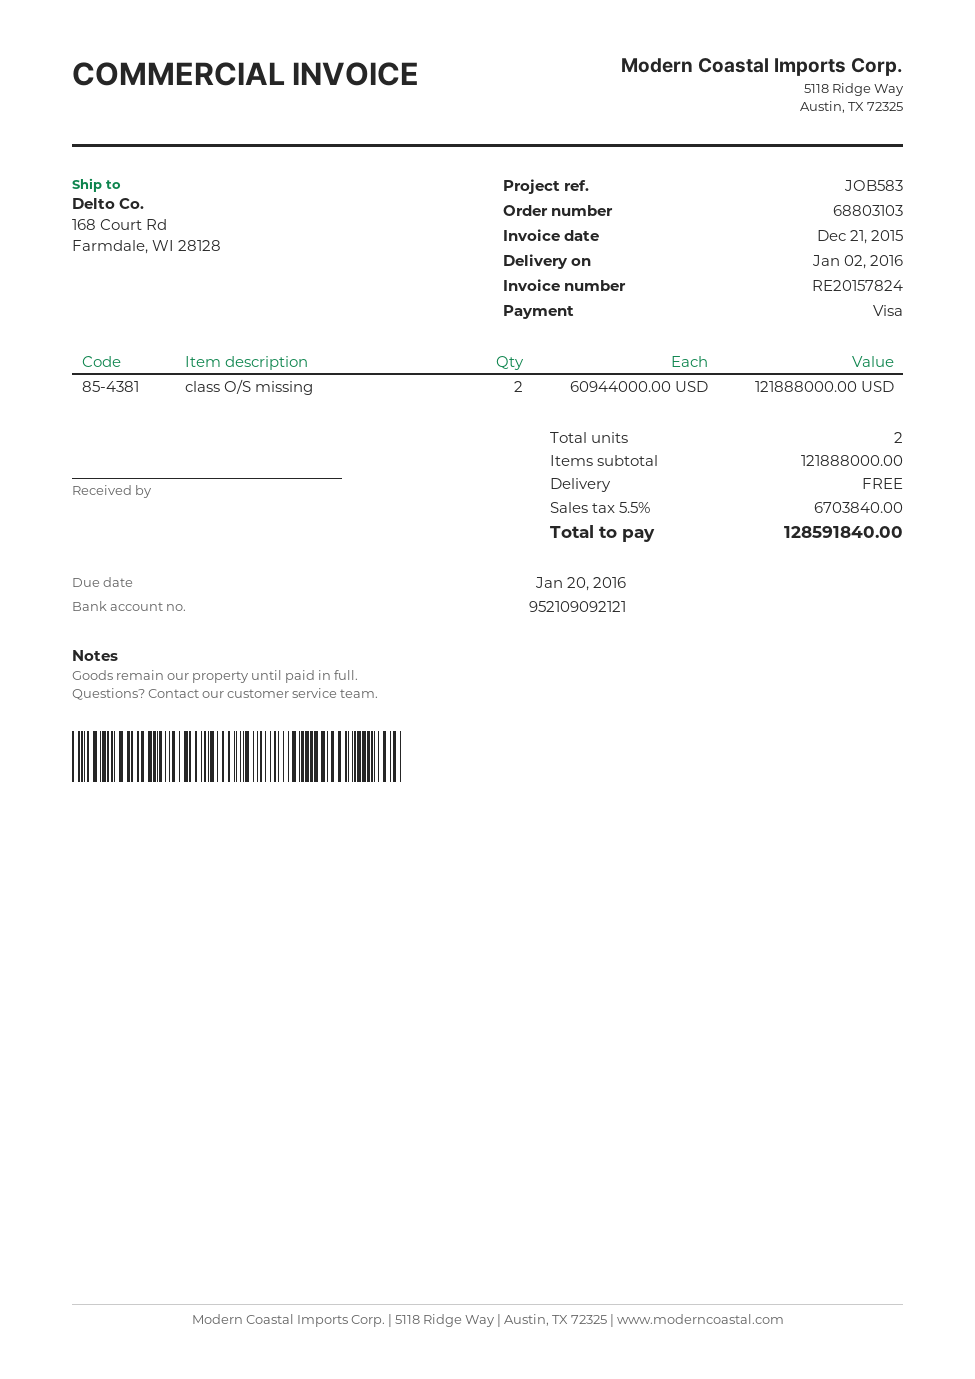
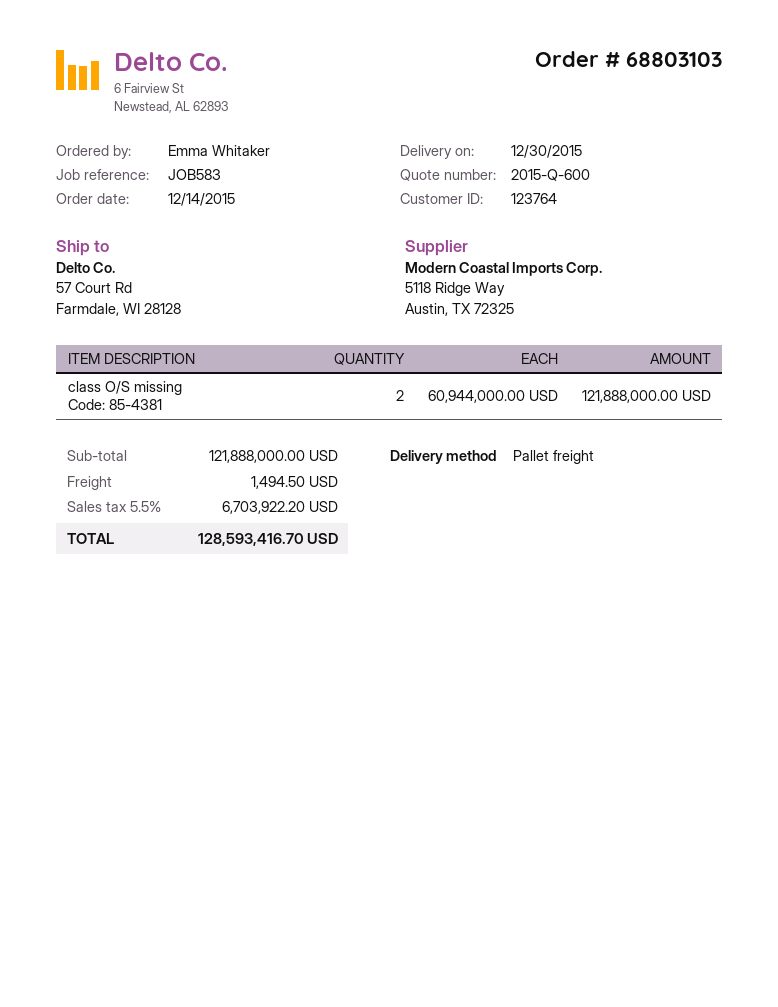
delivery date: 2016-01-02 -> 2015-12-30
ship to: 168 Court Rd, Farmdale, WI 28128 -> 57 Court Rd, Farmdale, WI 28128
shipping: 0.00 -> 1494.50
tax: 5.5% = 6703840.00 -> 5.5% = 6703922.20
total: 128591840.00 -> 128593416.70

